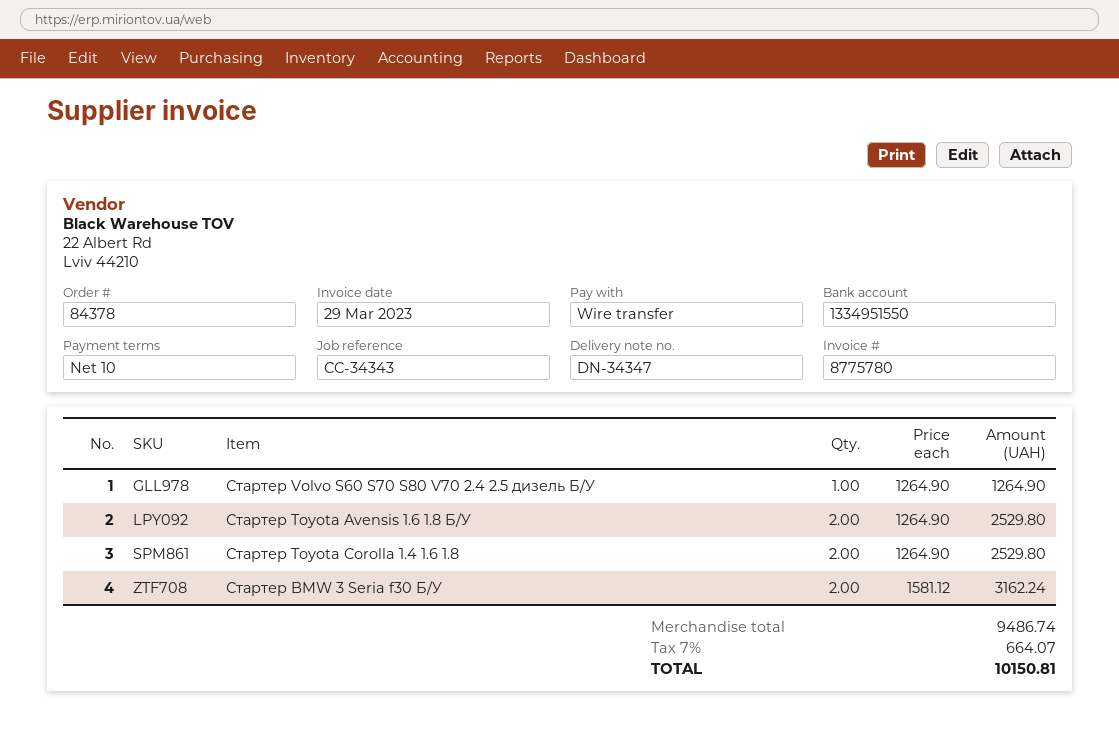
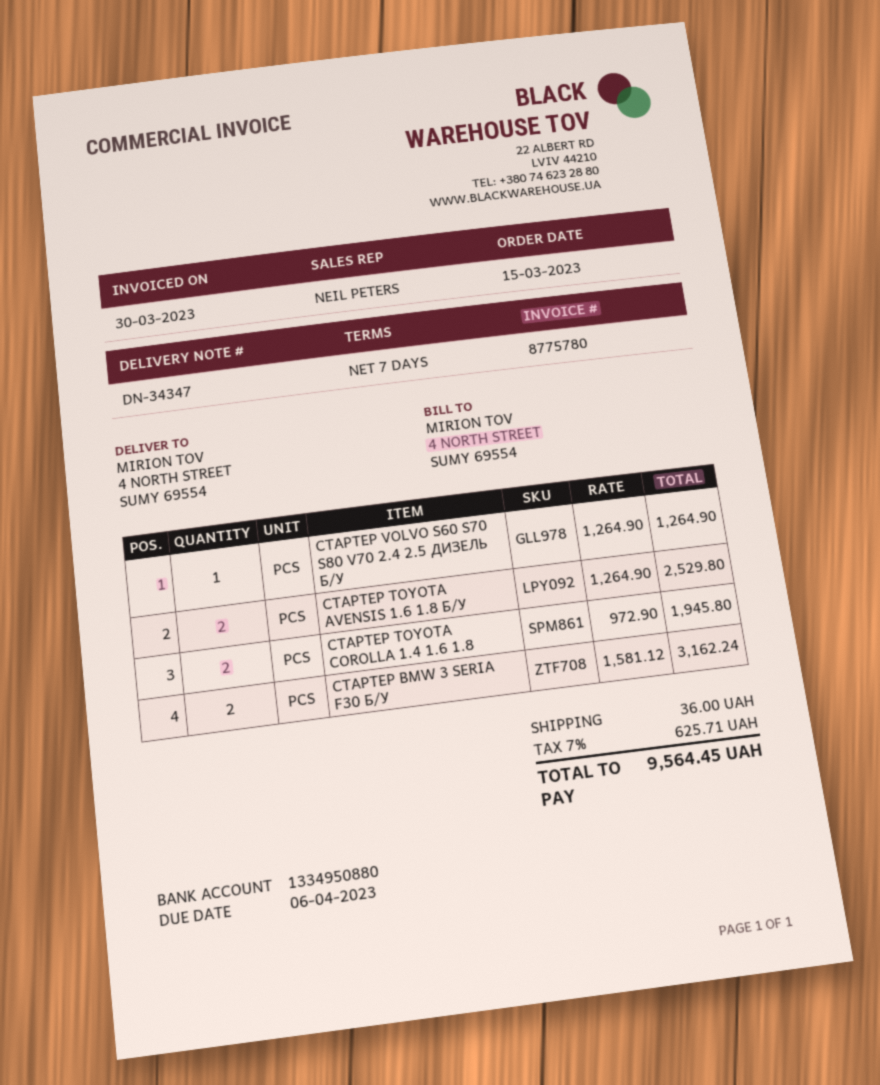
invoice date: 2023-03-29 -> 2023-03-30
payment terms: 10 days -> 7 days
bank account: 1334951550 -> 1334950880
Стартер Toyota Corolla 1.4 1.6 1.8: 2 x 1264.90 = 2529.80 -> 2 x 972.90 = 1945.80
shipping: none -> 36.00
tax: 7% = 664.07 -> 7% = 625.71
total: 10150.81 -> 9564.45

